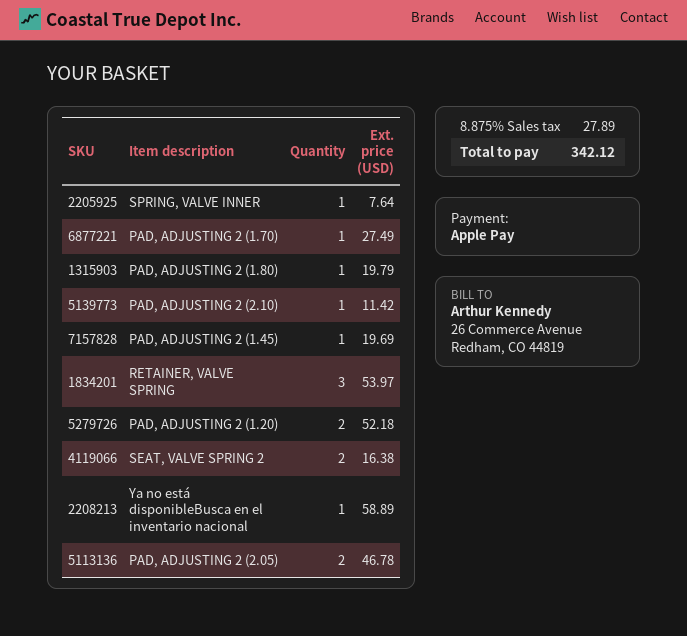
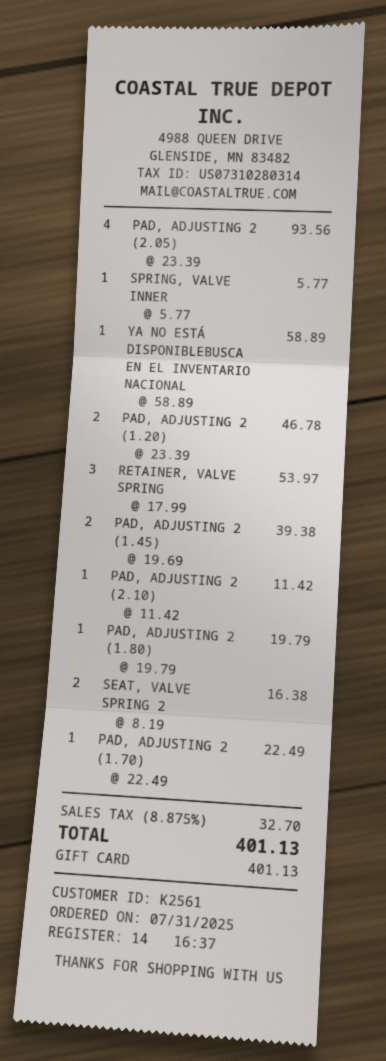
payment method: Apple Pay -> gift card
SPRING, VALVE INNER: 1 for 7.64 -> 1 for 5.77
PAD, ADJUSTING 2 (1.70): 1 for 27.49 -> 1 for 22.49
PAD, ADJUSTING 2 (1.45): 1 for 19.69 -> 2 for 39.38
PAD, ADJUSTING 2 (1.20): 2 for 52.18 -> 2 for 46.78
PAD, ADJUSTING 2 (2.05): 2 for 46.78 -> 4 for 93.56
tax: 8.875% = 27.89 -> 8.875% = 32.70
total: 342.12 -> 401.13

